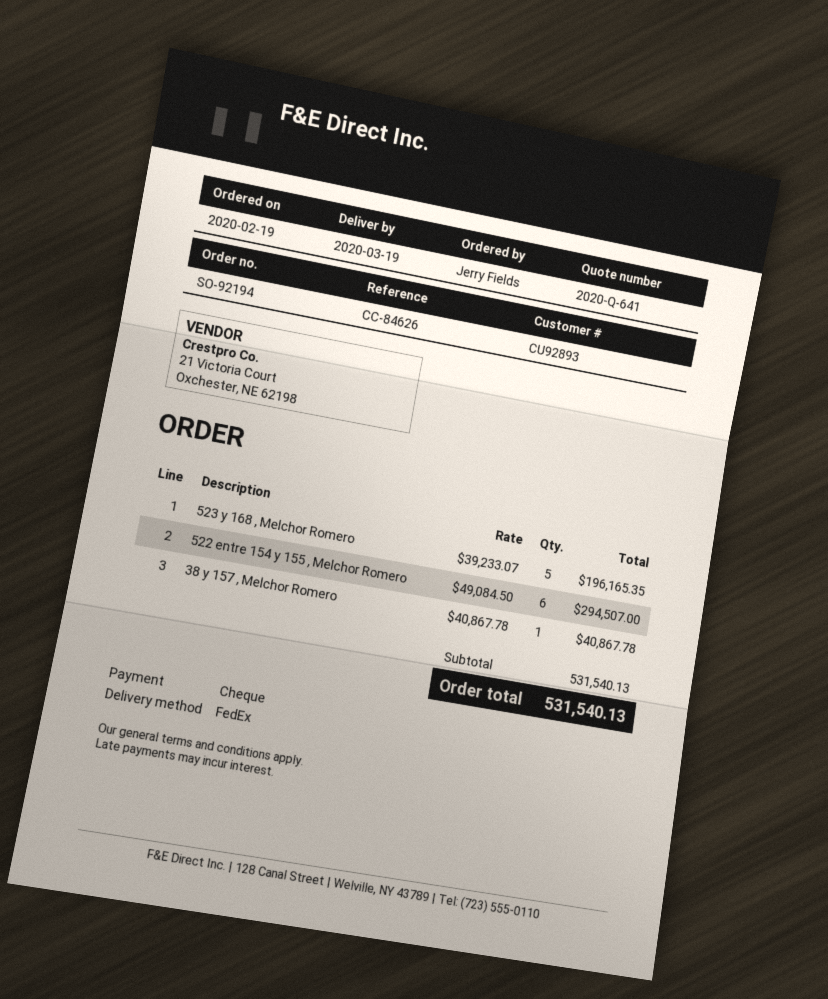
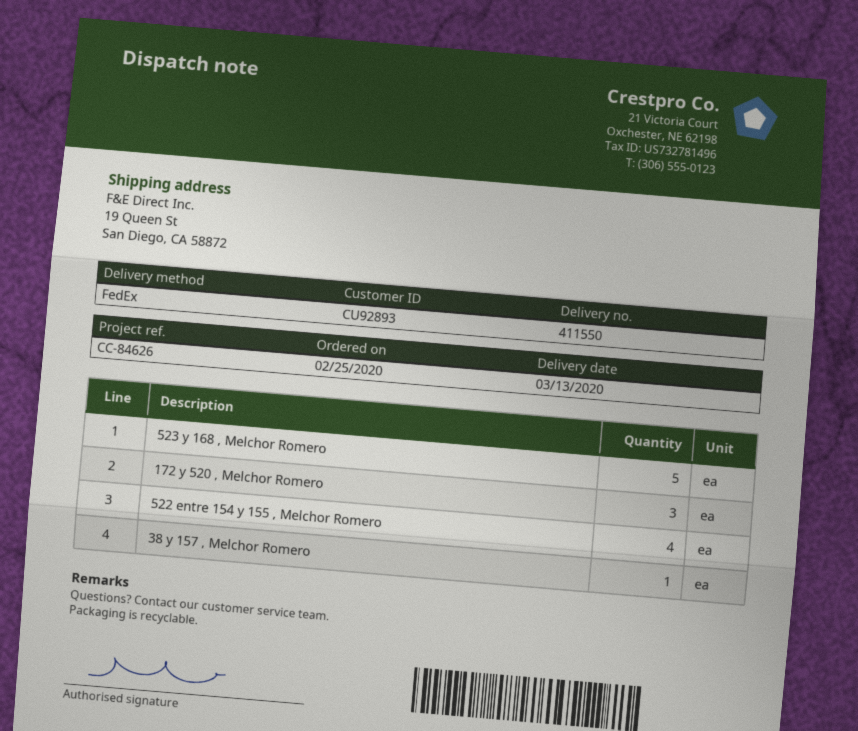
order date: 2020-02-19 -> 2020-02-25
delivery date: 2020-03-19 -> 2020-03-13
522 entre 154 y 155 , Melchor Romero: 6 -> 4
172 y 520 , Melchor Romero: none -> 3

